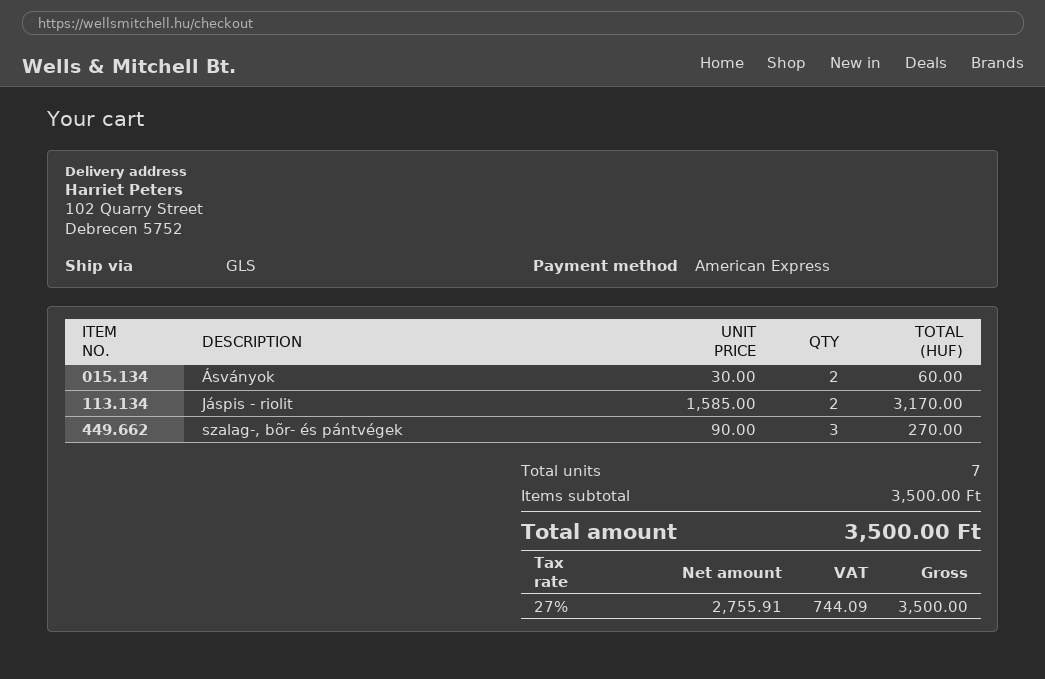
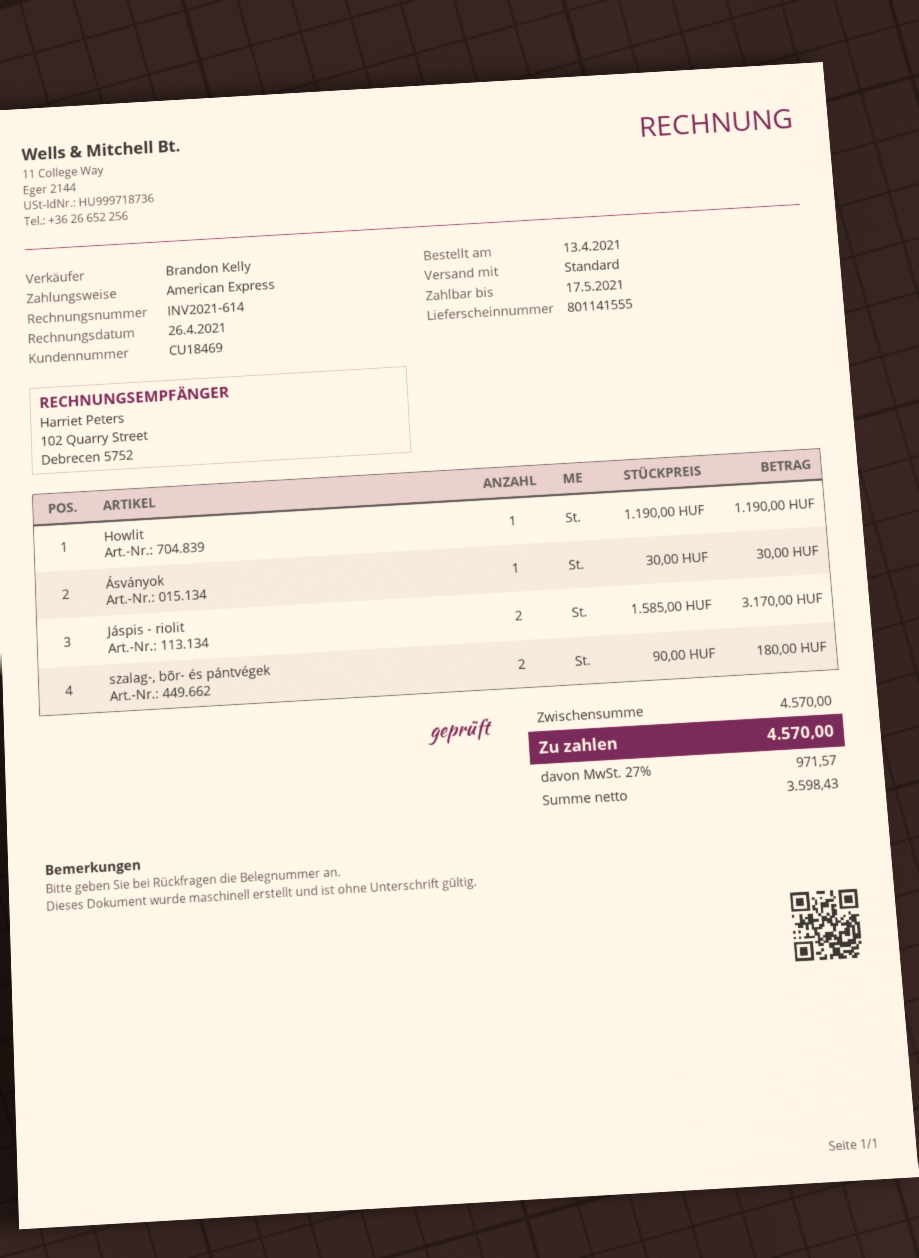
shipping method: GLS -> standard
Ásványok: 2 x 30.00 = 60.00 -> 1 x 30.00 = 30.00
szalag-, bõr- és pántvégek: 3 x 90.00 = 270.00 -> 2 x 90.00 = 180.00
Howlit: none -> 1 x 1190.00 = 1190.00
subtotal: 3500.00 -> 4570.00
net: 2755.91 -> 3598.43
tax: 27% = 744.09 -> 27% = 971.57
total: 3500.00 -> 4570.00

